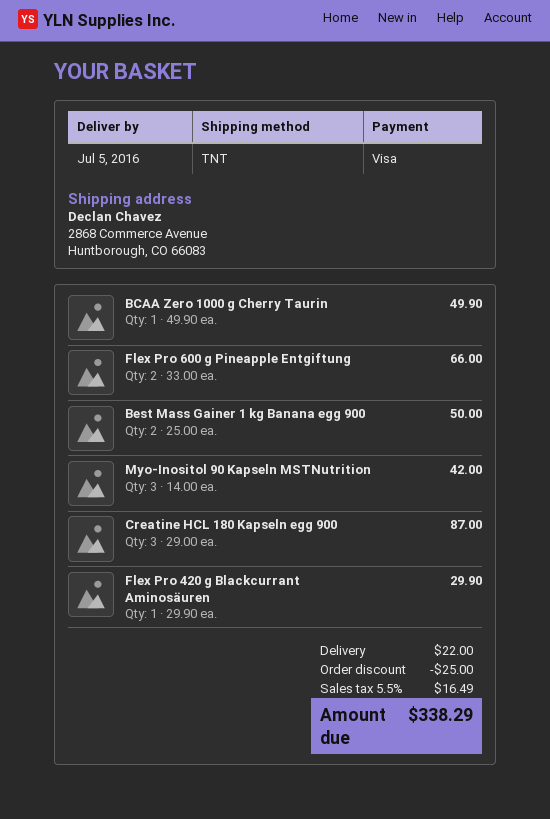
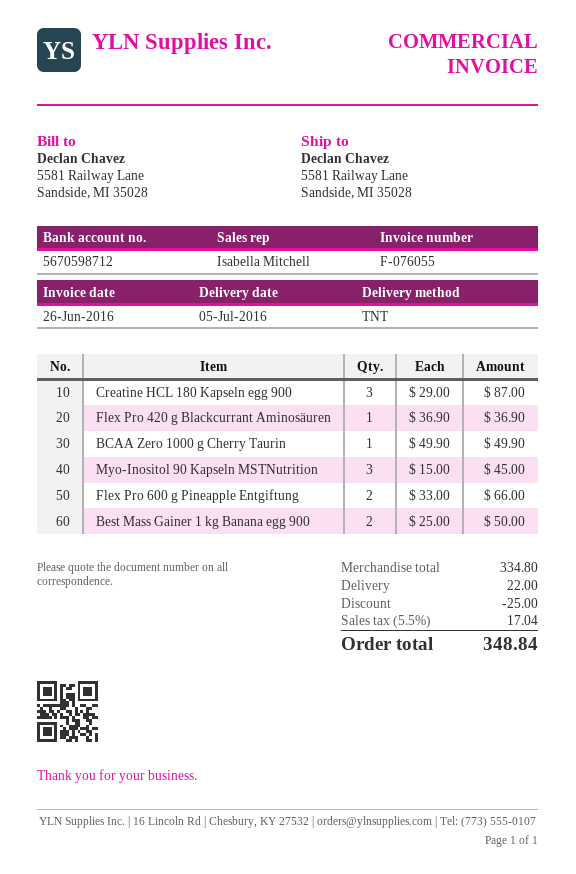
ship to: 2868 Commerce Avenue, Huntborough, CO 66083 -> 5581 Railway Lane, Sandside, MI 35028
Myo-Inositol 90 Kapseln MSTNutrition: 3 x 14.00 = 42.00 -> 3 x 15.00 = 45.00
Flex Pro 420 g Blackcurrant Aminosäuren: 1 x 29.90 = 29.90 -> 1 x 36.90 = 36.90
tax: 5.5% = 16.49 -> 5.5% = 17.04
total: 338.29 -> 348.84

